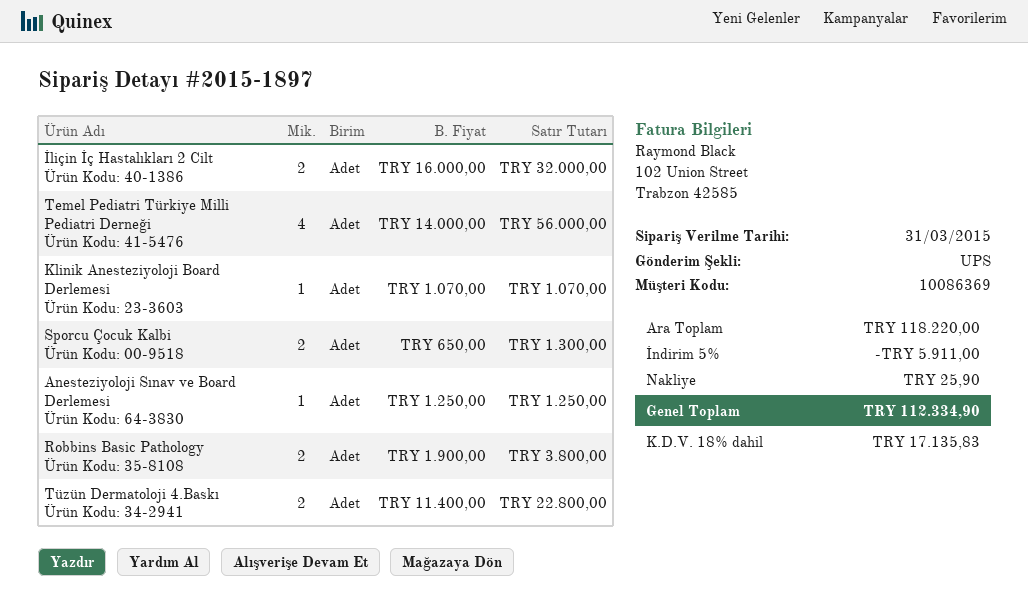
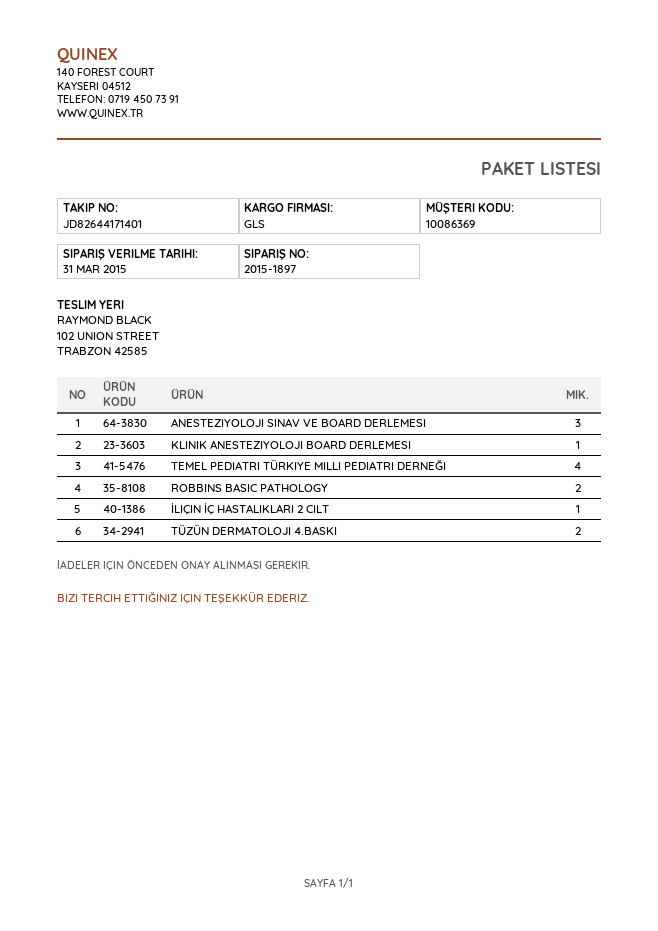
shipping method: UPS -> GLS
İliçin İç Hastalıkları 2 Cilt: 2 -> 1
Sporcu Çocuk Kalbi: 2 -> none
Anesteziyoloji Sınav ve Board Derlemesi: 1 -> 3

